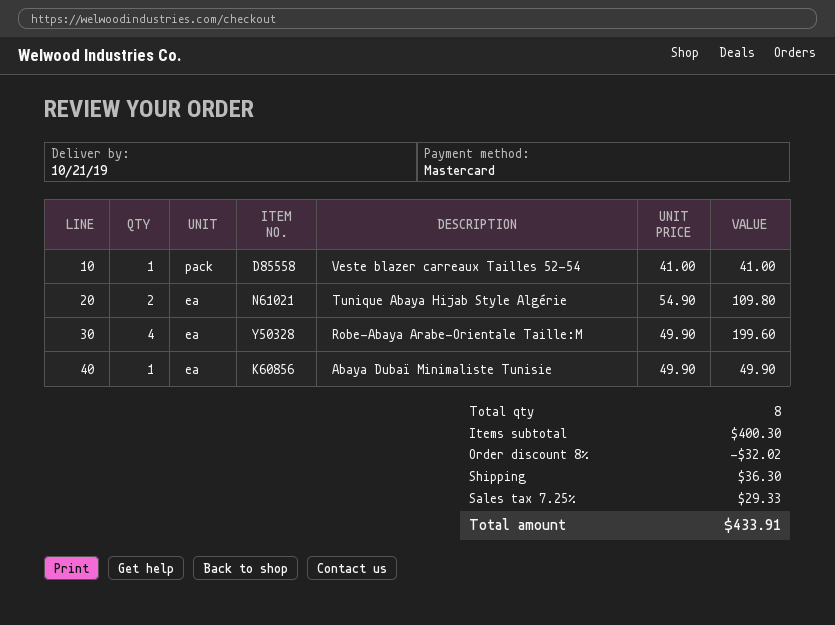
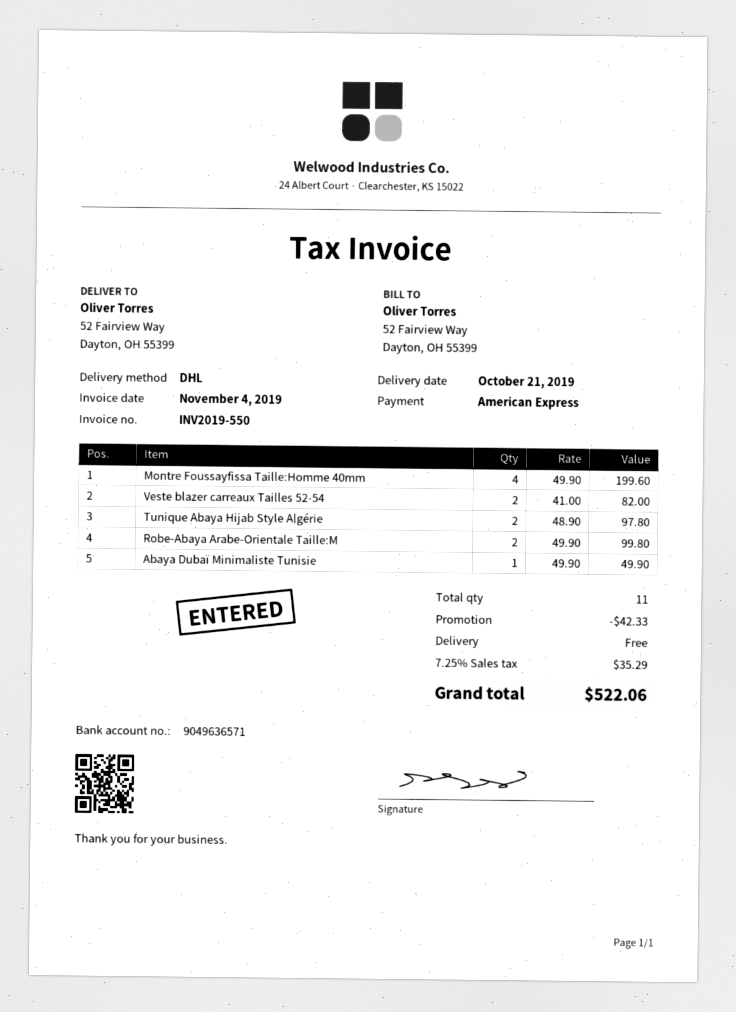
payment method: Mastercard -> American Express
Veste blazer carreaux Tailles 52-54: 1 x 41.00 = 41.00 -> 2 x 41.00 = 82.00
Tunique Abaya Hijab Style Algérie: 2 x 54.90 = 109.80 -> 2 x 48.90 = 97.80
Robe-Abaya Arabe-Orientale Taille:M: 4 x 49.90 = 199.60 -> 2 x 49.90 = 99.80
Montre Foussayfissa Taille:Homme 40mm: none -> 4 x 49.90 = 199.60
total quantity: 8 -> 11
discount: 32.02 -> 42.33
shipping: 36.30 -> 0.00
tax: 7.25% = 29.33 -> 7.25% = 35.29
total: 433.91 -> 522.06

